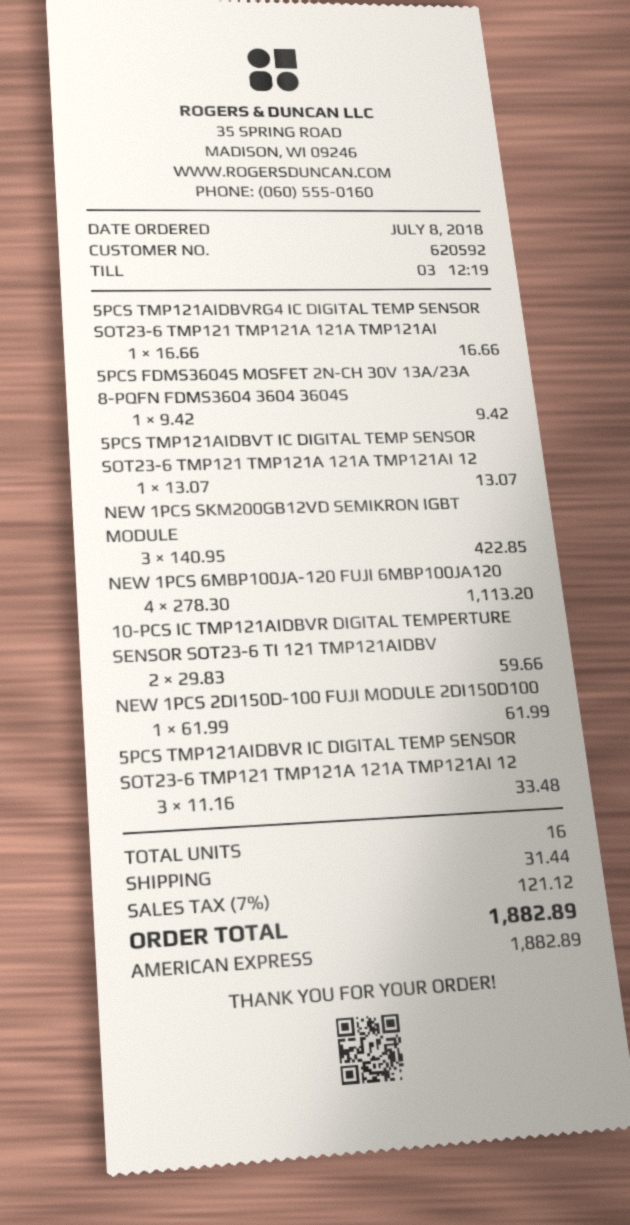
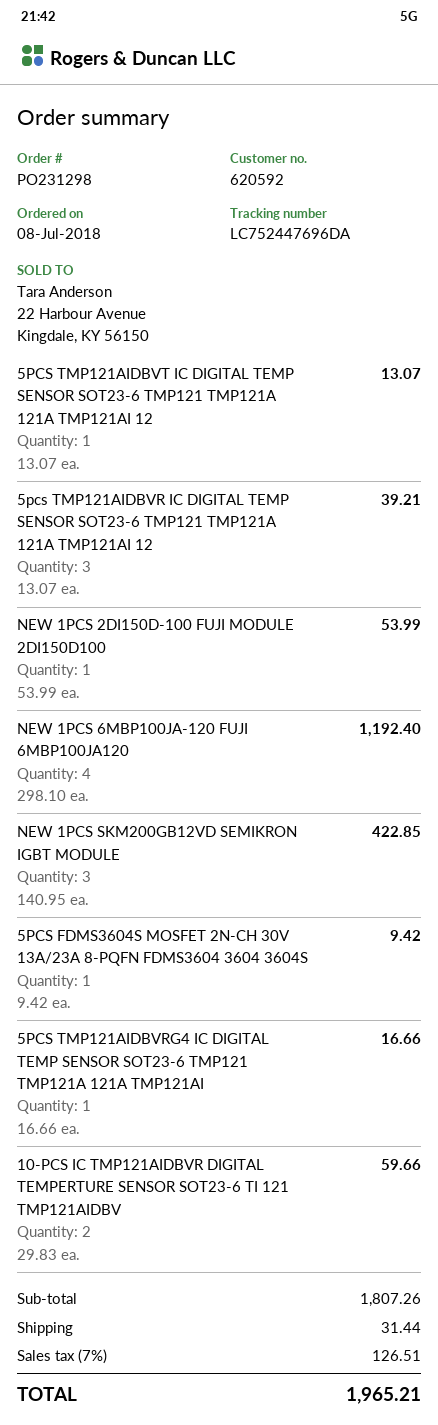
NEW 1PCS 6MBP100JA-120 FUJI 6MBP100JA120: 4 x 278.30 = 1113.20 -> 4 x 298.10 = 1192.40
NEW 1PCS 2DI150D-100 FUJI MODULE 2DI150D100: 1 x 61.99 = 61.99 -> 1 x 53.99 = 53.99
5PCS TMP121AIDBVR IC DIGITAL TEMP SENSOR SOT23-6 TMP121 TMP121A 121A TMP121AI 12: 3 x 11.16 = 33.48 -> 3 x 13.07 = 39.21
tax: 7% = 121.12 -> 7% = 126.51
total: 1882.89 -> 1965.21

